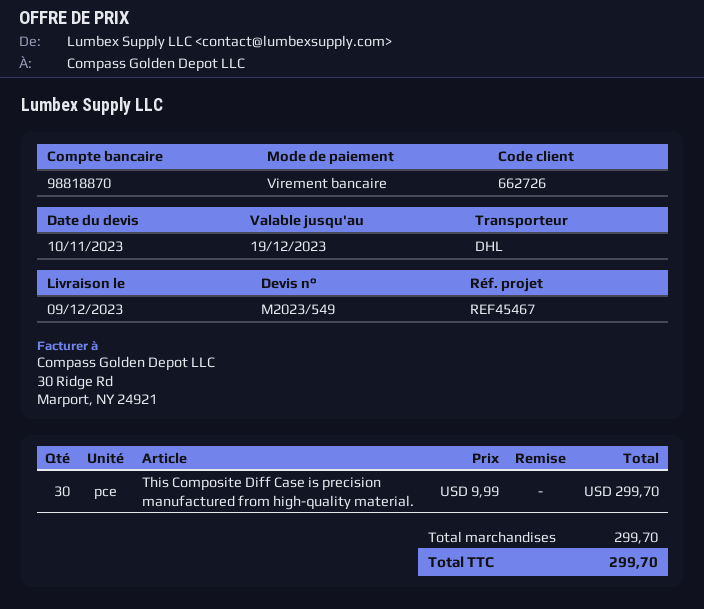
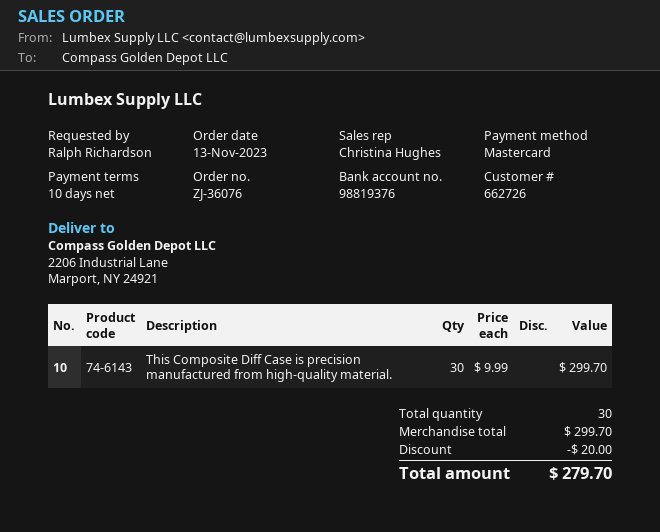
payment method: bank transfer -> Mastercard
bank account: 98818870 -> 98819376
discount: none -> 20.00
total: 299.70 -> 279.70

